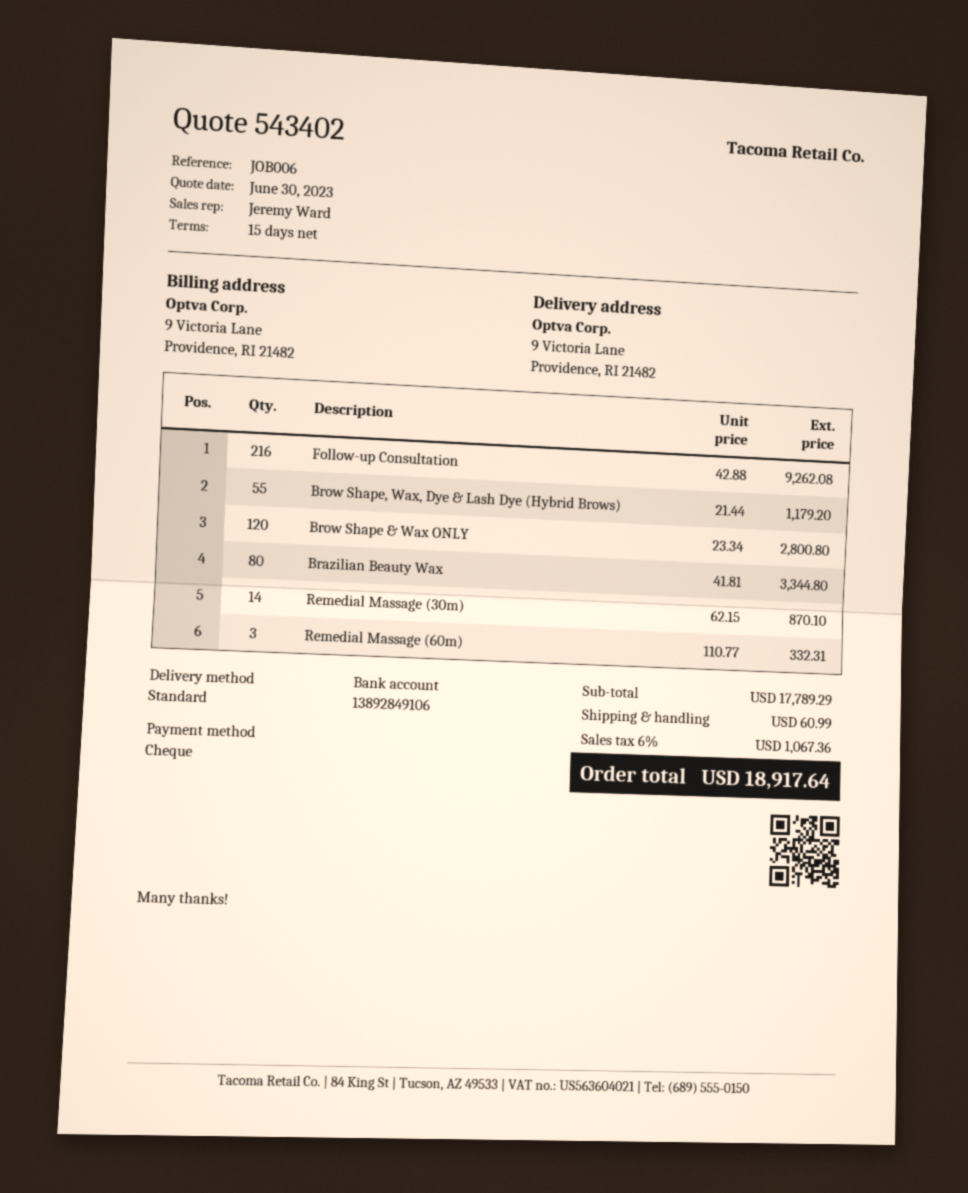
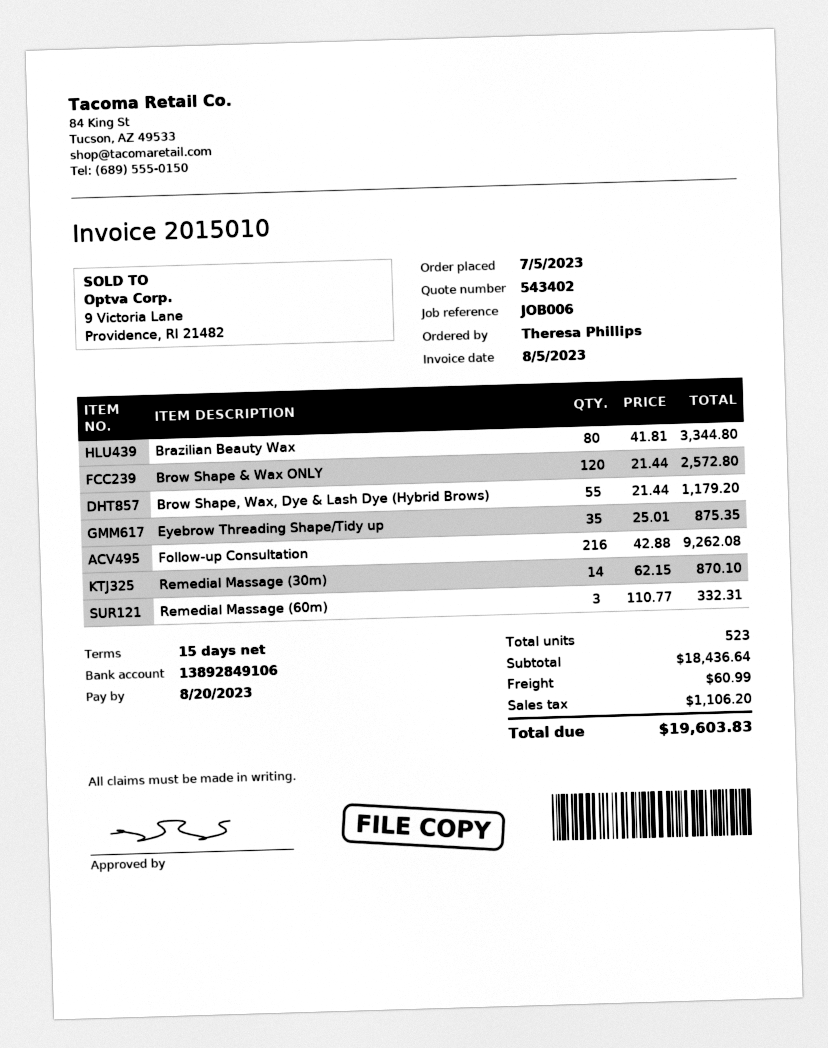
Brow Shape & Wax ONLY: 120 x 23.34 = 2800.80 -> 120 x 21.44 = 2572.80
Eyebrow Threading Shape/Tidy up: none -> 35 x 25.01 = 875.35
subtotal: 17789.29 -> 18436.64
tax: 1067.36 -> 1106.20
total: 18917.64 -> 19603.83

